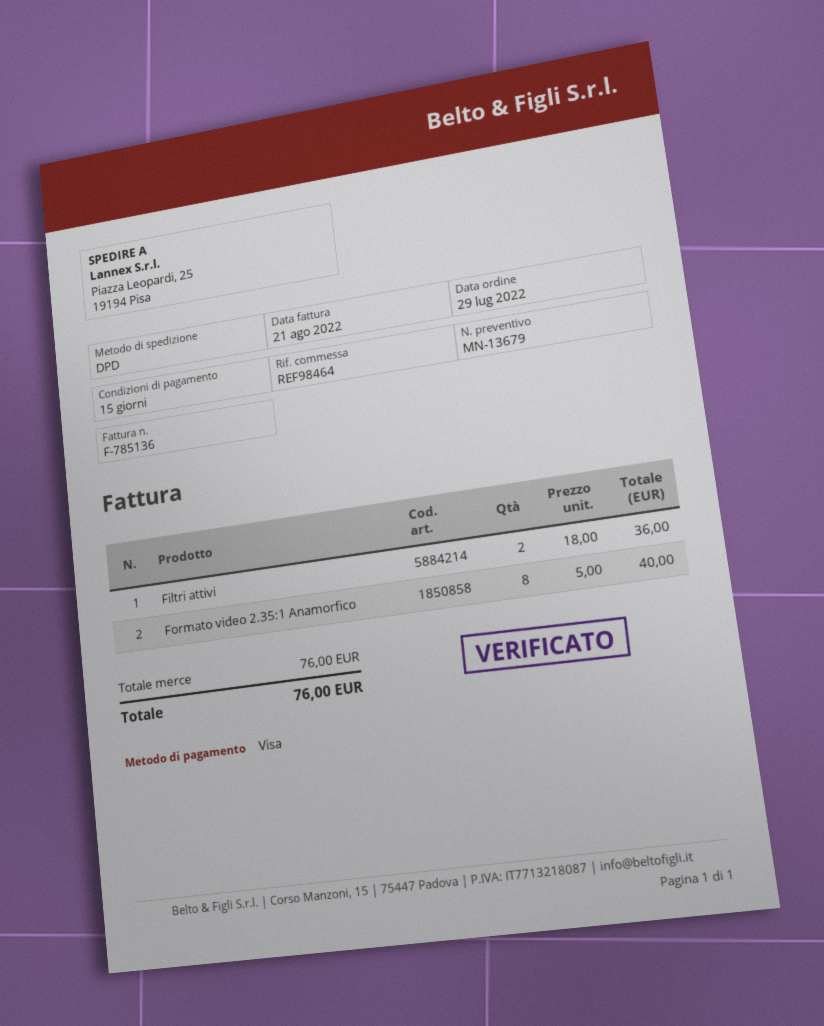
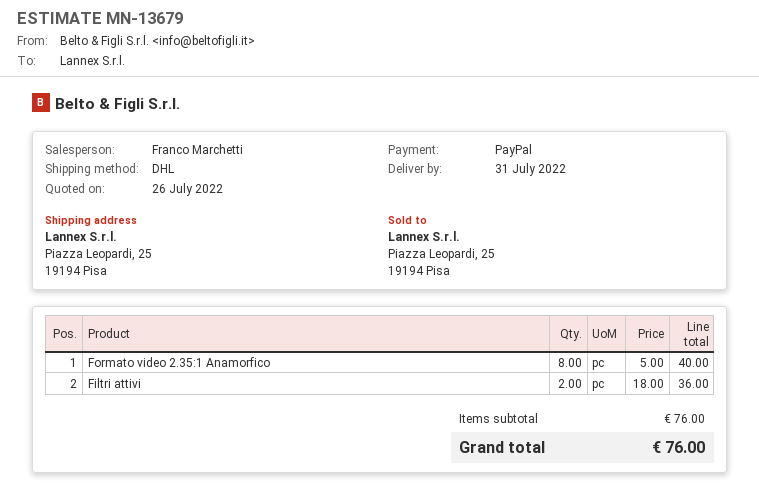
payment method: Visa -> PayPal
shipping method: DPD -> DHL

